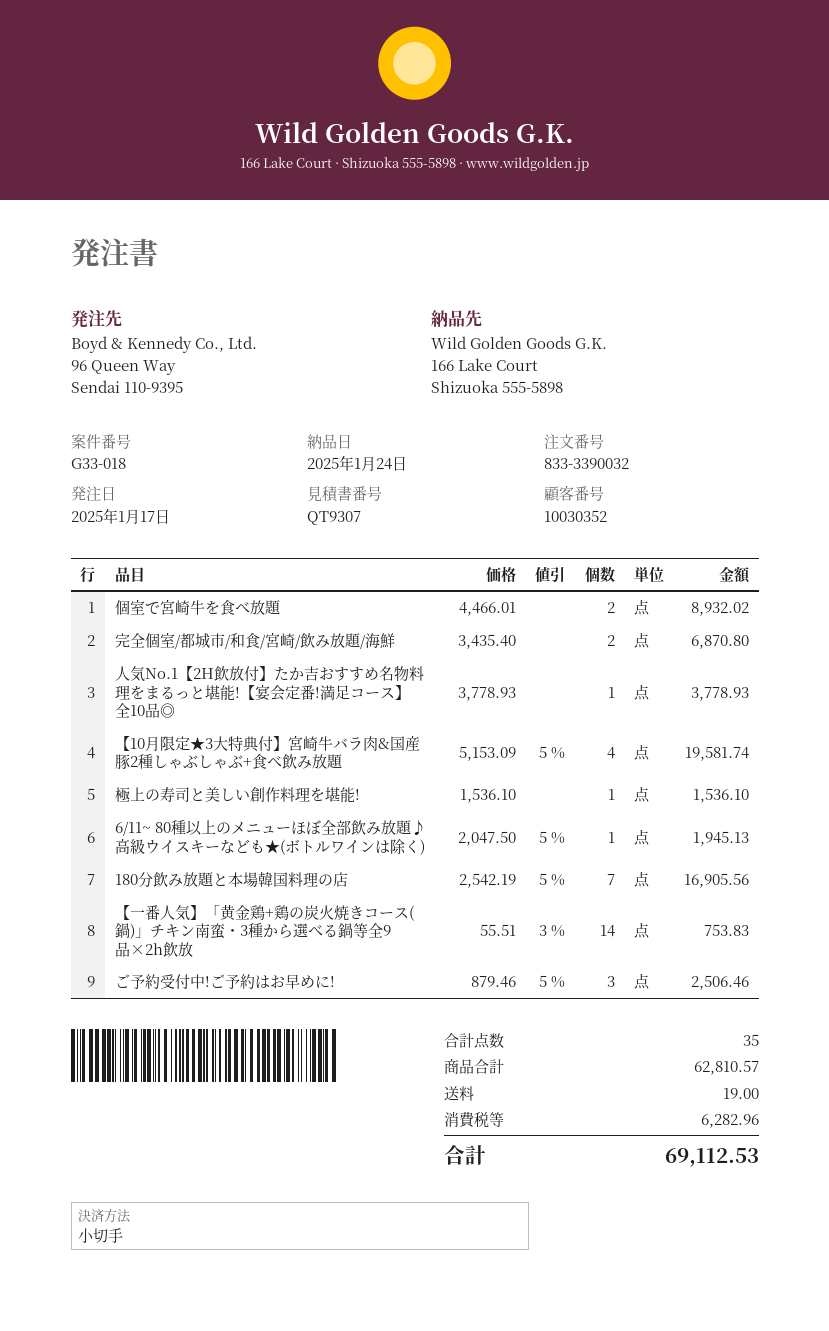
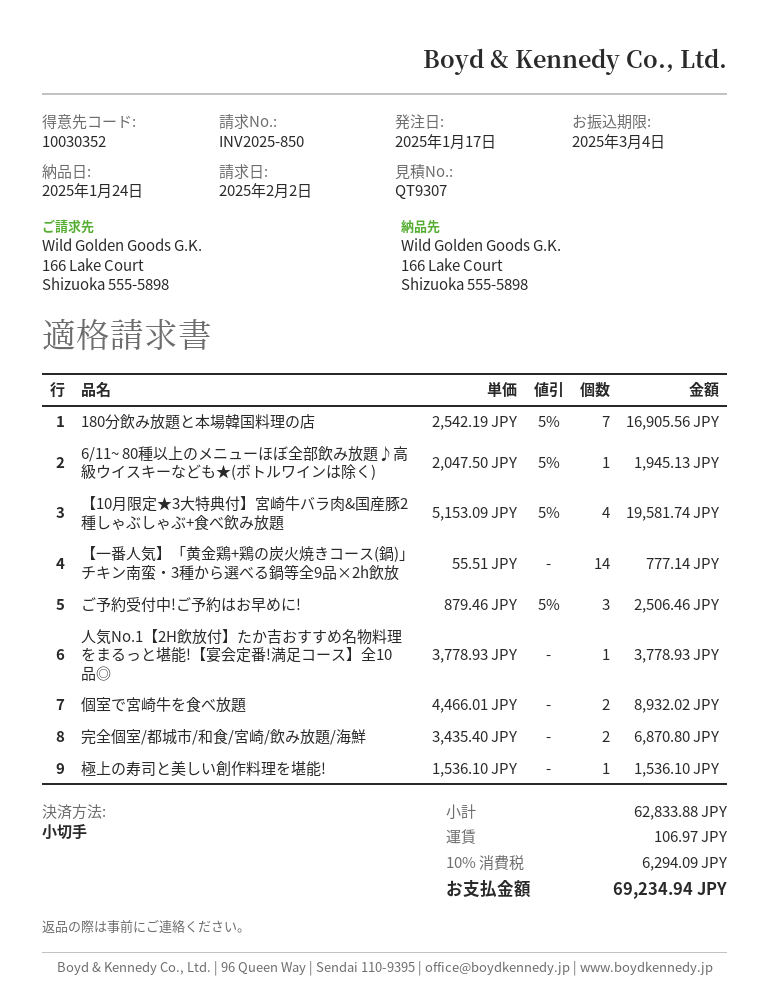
【一番人気】「黄金鶏+鶏の炭火焼きコース(鍋)」チキン南蛮・3種から選べる鍋等全9品×2h飲放: 14 x 55.51 - 3% = 753.83 -> 14 x 55.51 = 777.14
subtotal: 62810.57 -> 62833.88
shipping: 19.00 -> 106.97
tax: 6282.96 -> 6294.09
total: 69112.53 -> 69234.94

